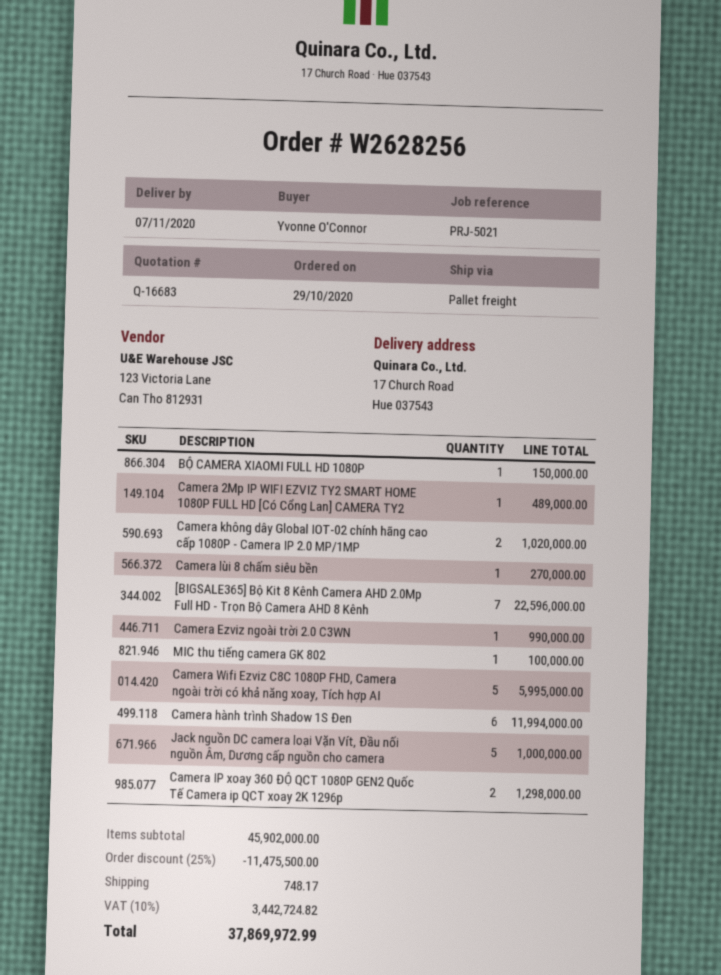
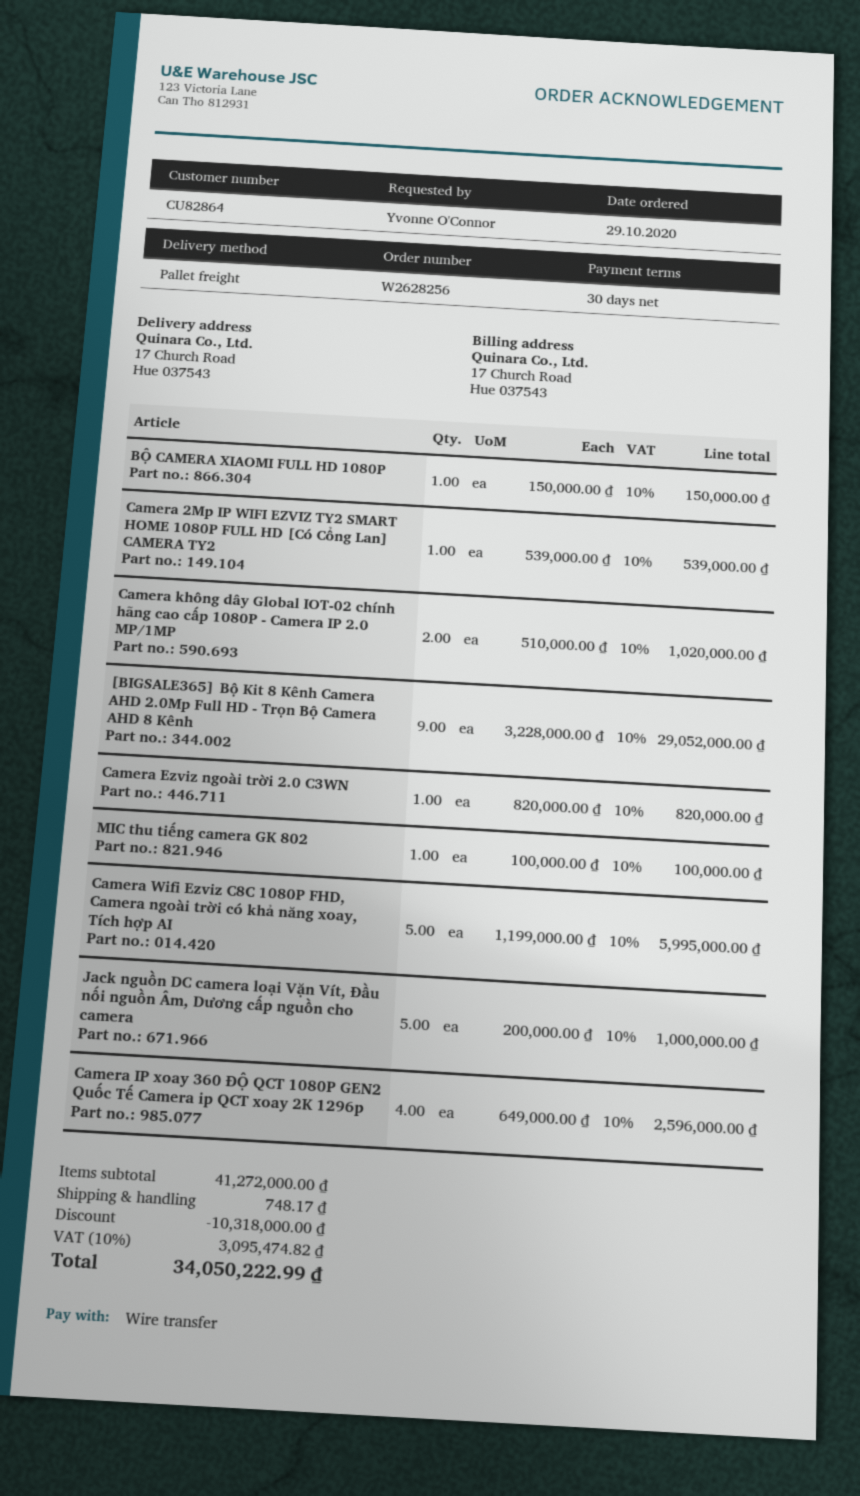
Camera 2Mp IP WIFI EZVIZ TY2 SMART HOME 1080P FULL HD [Có Cổng Lan] CAMERA TY2: 1 for 489000.00 -> 1 for 539000.00
Camera lùi 8 chấm siêu bền: 1 for 270000.00 -> none
[BIGSALE365] Bộ Kit 8 Kênh Camera AHD 2.0Mp Full HD - Trọn Bộ Camera AHD 8 Kênh: 7 for 22596000.00 -> 9 for 29052000.00
Camera Ezviz ngoài trời 2.0 C3WN: 1 for 990000.00 -> 1 for 820000.00
Camera hành trình Shadow 1S Đen: 6 for 11994000.00 -> none
Camera IP xoay 360 ĐỘ QCT 1080P GEN2 Quốc Tế Camera ip QCT xoay 2K 1296p: 2 for 1298000.00 -> 4 for 2596000.00
subtotal: 45902000.00 -> 41272000.00
discount: 11475500.00 -> 10318000.00
tax: 10% = 3442724.82 -> 10% = 3095474.82
total: 37869972.99 -> 34050222.99

